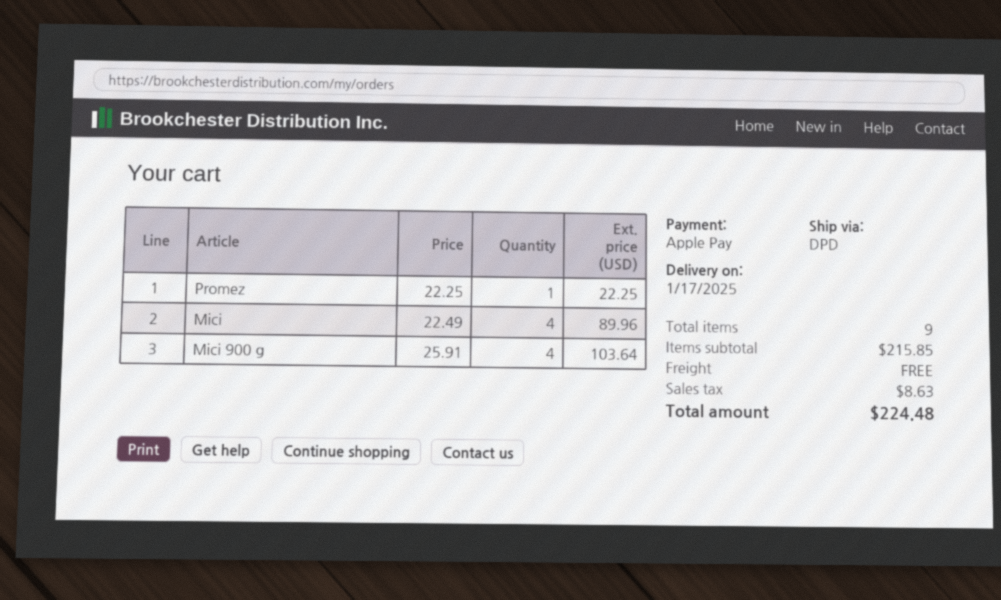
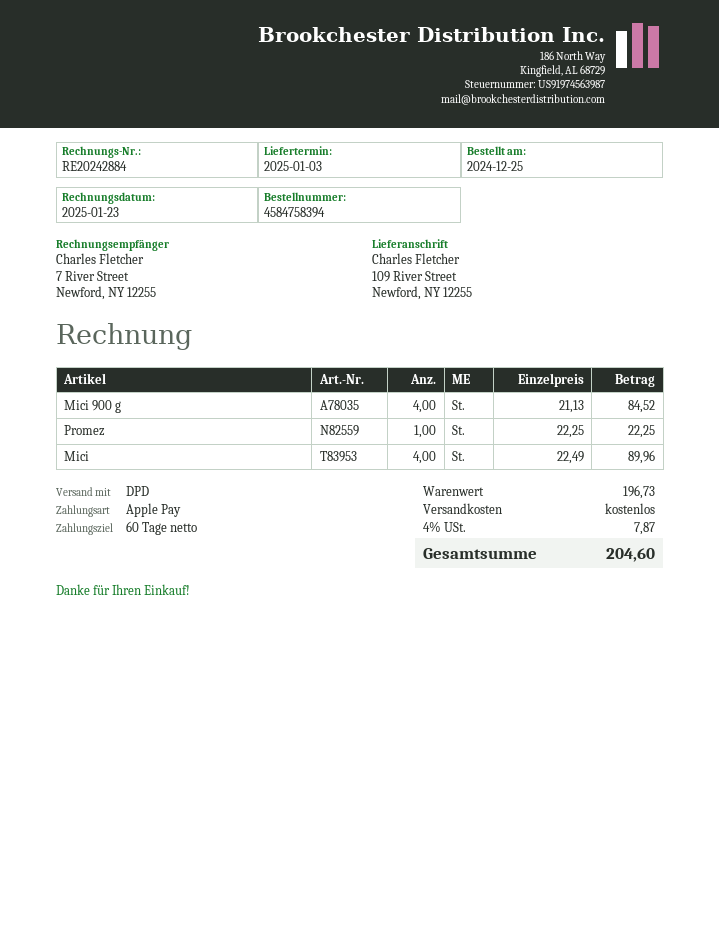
delivery date: 2025-01-17 -> 2025-01-03
Mici 900 g: 4 x 25.91 = 103.64 -> 4 x 21.13 = 84.52
subtotal: 215.85 -> 196.73
tax: 8.63 -> 7.87
total: 224.48 -> 204.60

